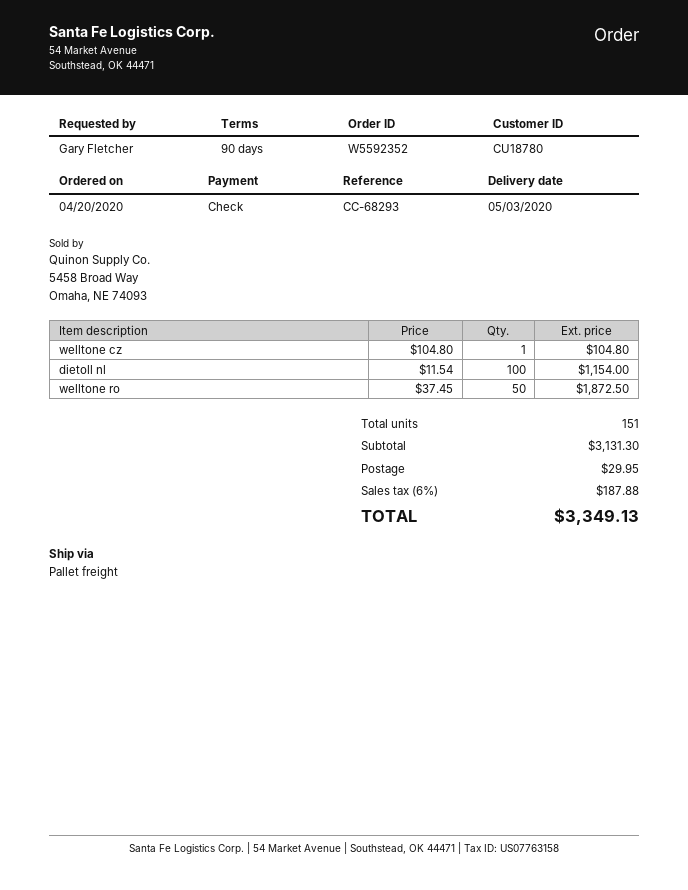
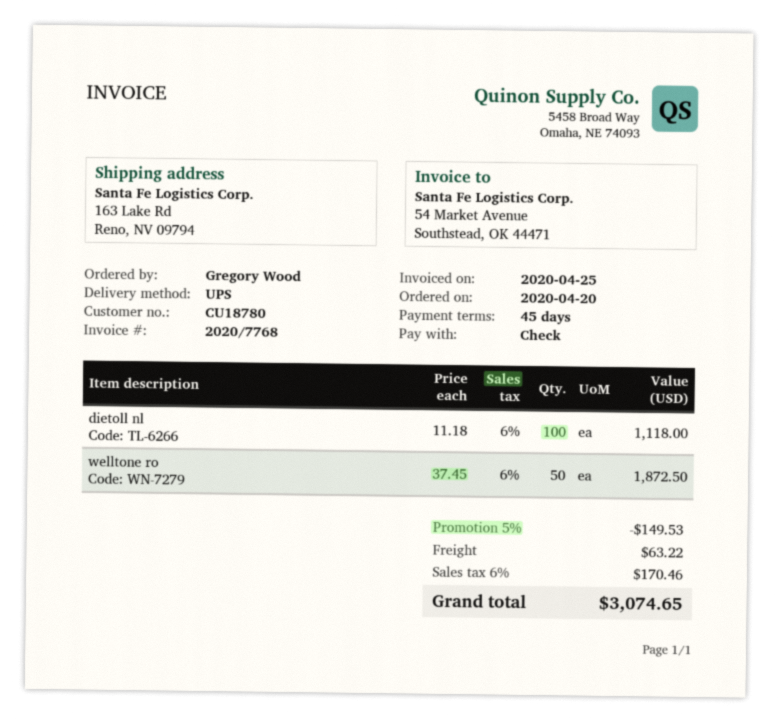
payment terms: 90 days -> 45 days
ordered by: Gary Fletcher -> Gregory Wood
shipping method: pallet freight -> UPS
welltone cz: 1 x 104.80 = 104.80 -> none
dietoll nl: 100 x 11.54 = 1154.00 -> 100 x 11.18 = 1118.00
discount: none -> 5% = 149.53
shipping: 29.95 -> 63.22
tax: 6% = 187.88 -> 6% = 170.46
total: 3349.13 -> 3074.65

